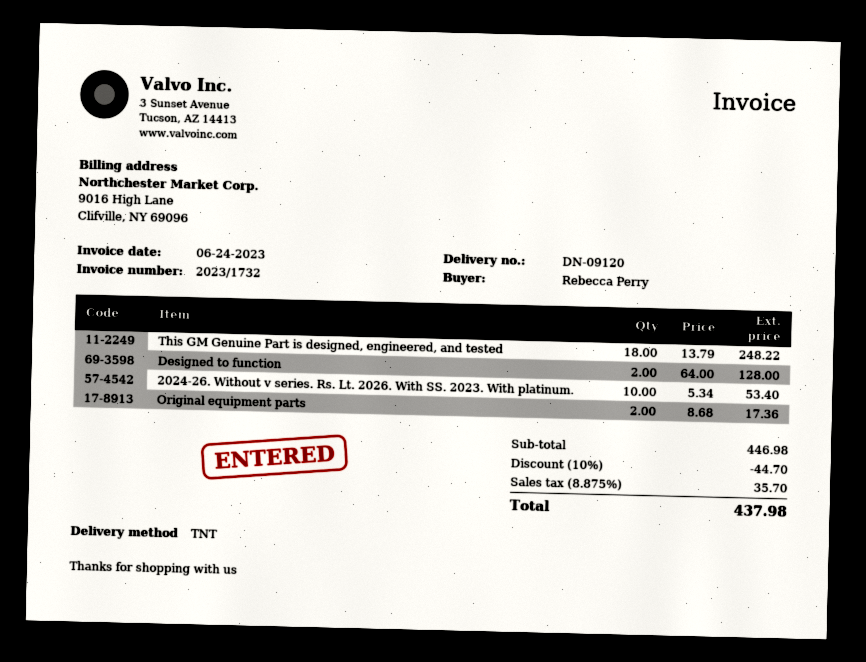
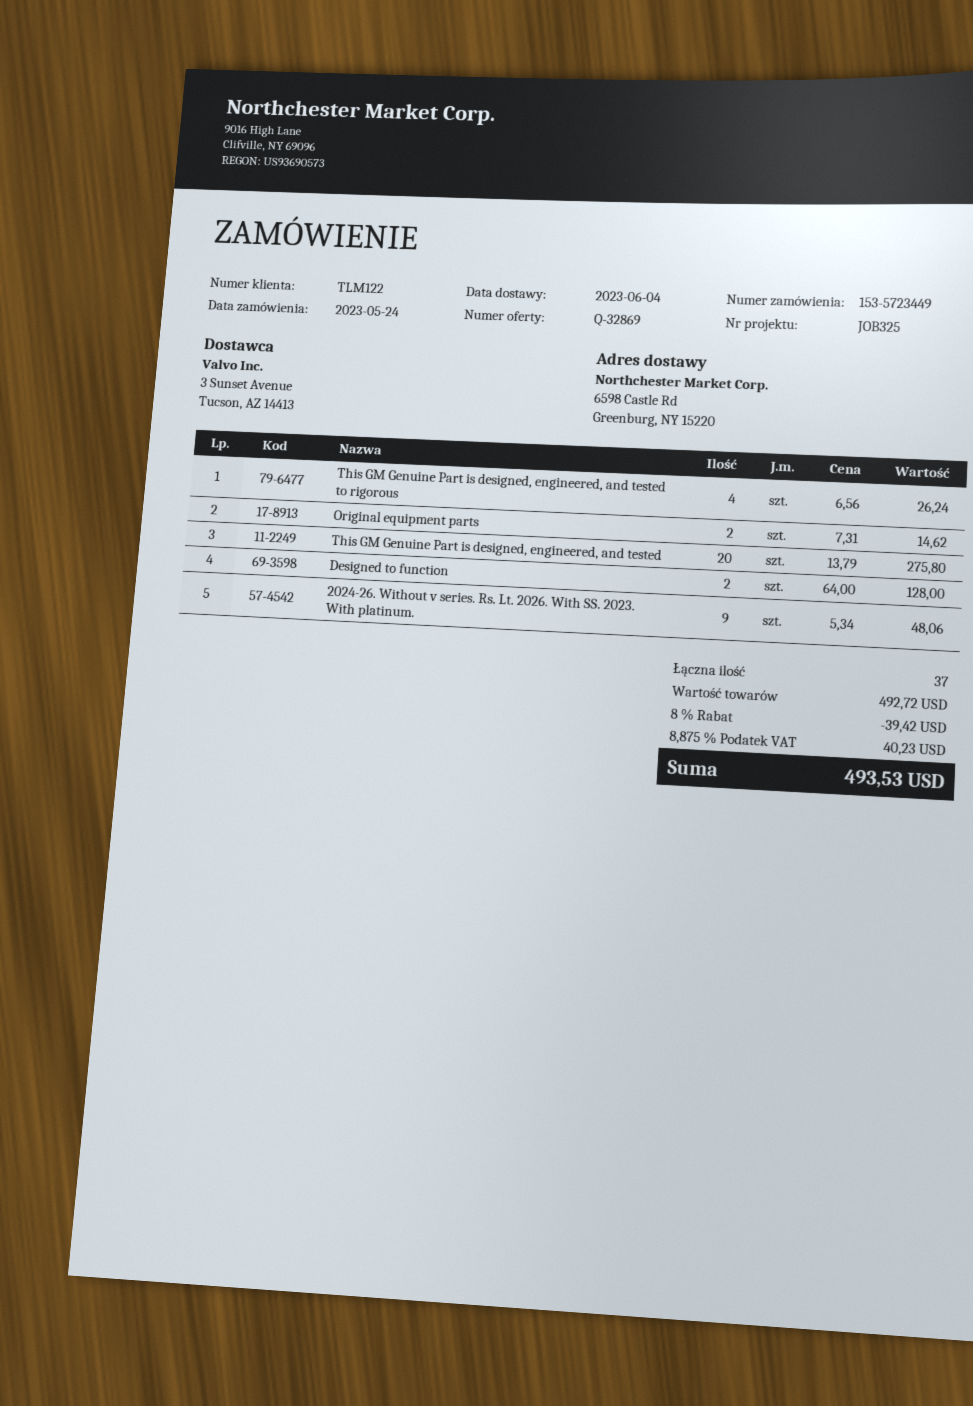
This GM Genuine Part is designed, engineered, and tested: 18 x 13.79 = 248.22 -> 20 x 13.79 = 275.80
2024-26. Without v series. Rs. Lt. 2026. With SS. 2023. With platinum.: 10 x 5.34 = 53.40 -> 9 x 5.34 = 48.06
Original equipment parts: 2 x 8.68 = 17.36 -> 2 x 7.31 = 14.62
This GM Genuine Part is designed, engineered, and tested to rigorous: none -> 4 x 6.56 = 26.24
subtotal: 446.98 -> 492.72
discount: 10% = 44.70 -> 8% = 39.42
tax: 8.875% = 35.70 -> 8.875% = 40.23
total: 437.98 -> 493.53

